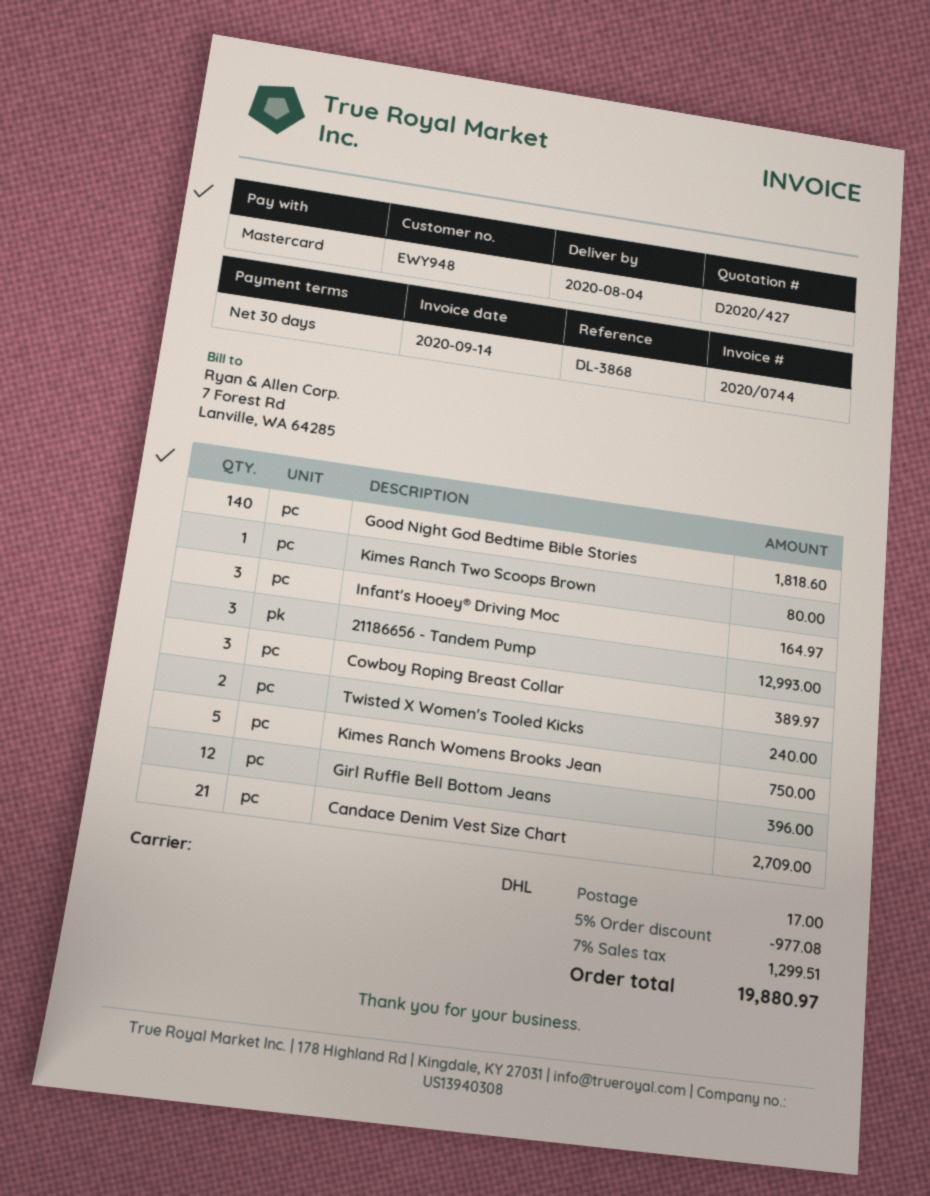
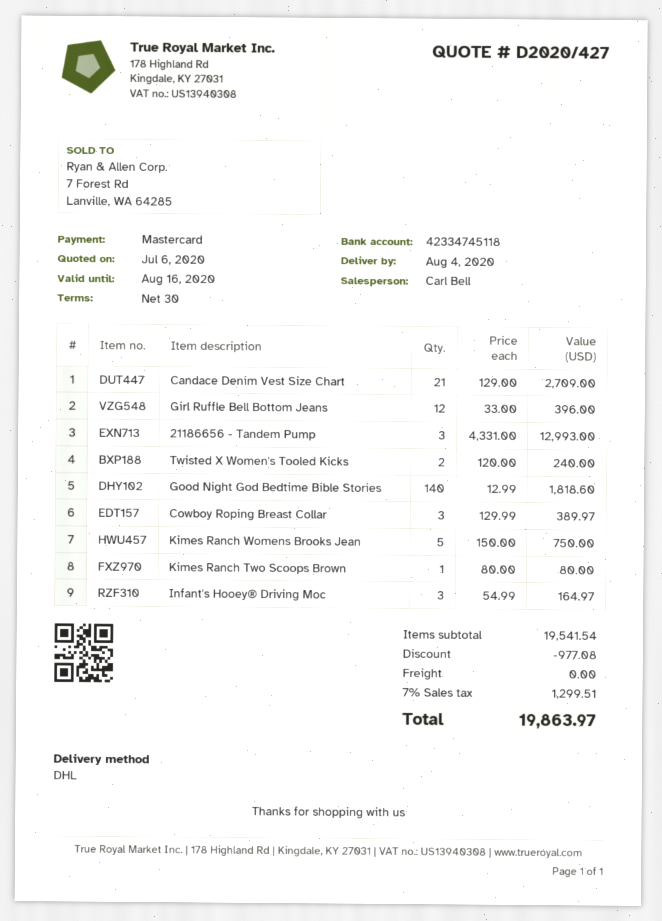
shipping: 17.00 -> 0.00
total: 19880.97 -> 19863.97

